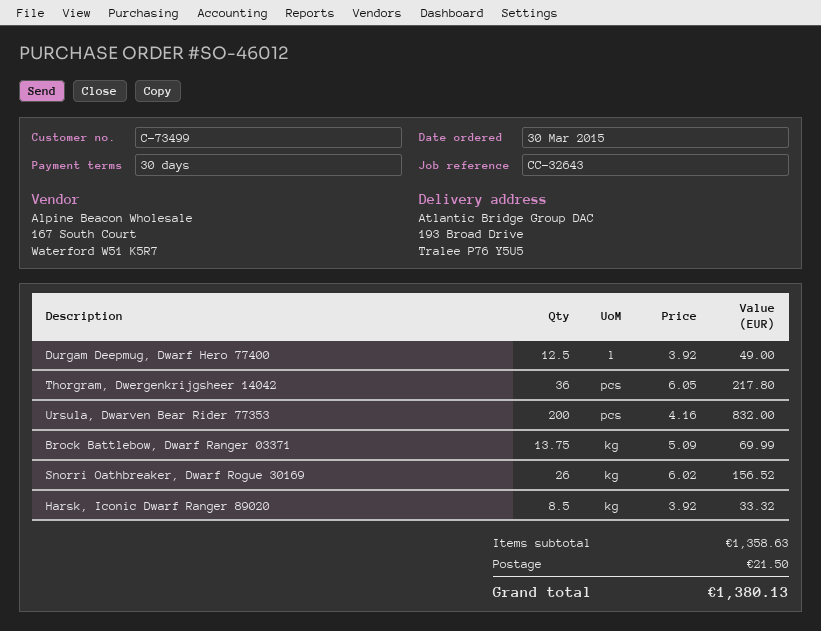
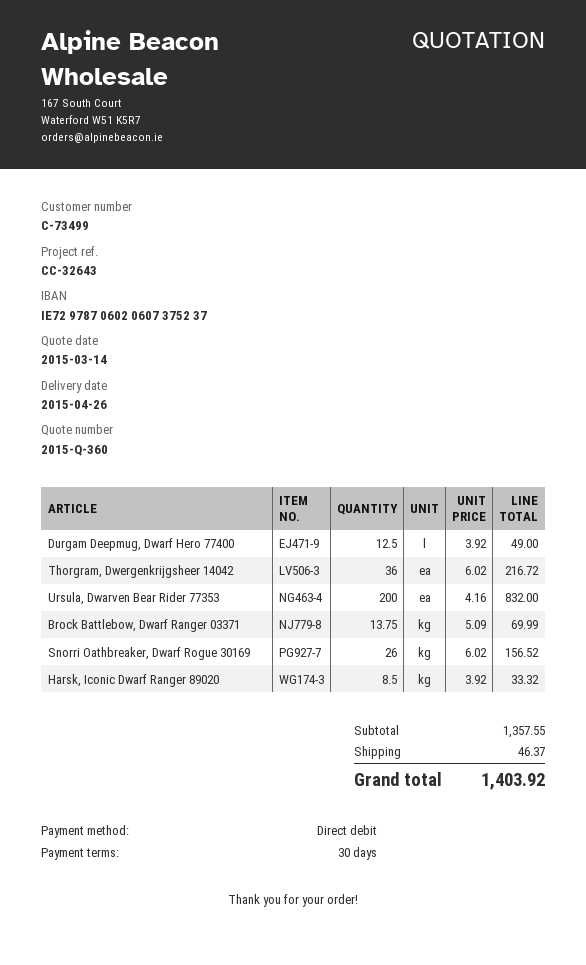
Thorgram, Dwergenkrijgsheer 14042: 36 x 6.05 = 217.80 -> 36 x 6.02 = 216.72
subtotal: 1358.63 -> 1357.55
shipping: 21.50 -> 46.37
total: 1380.13 -> 1403.92

